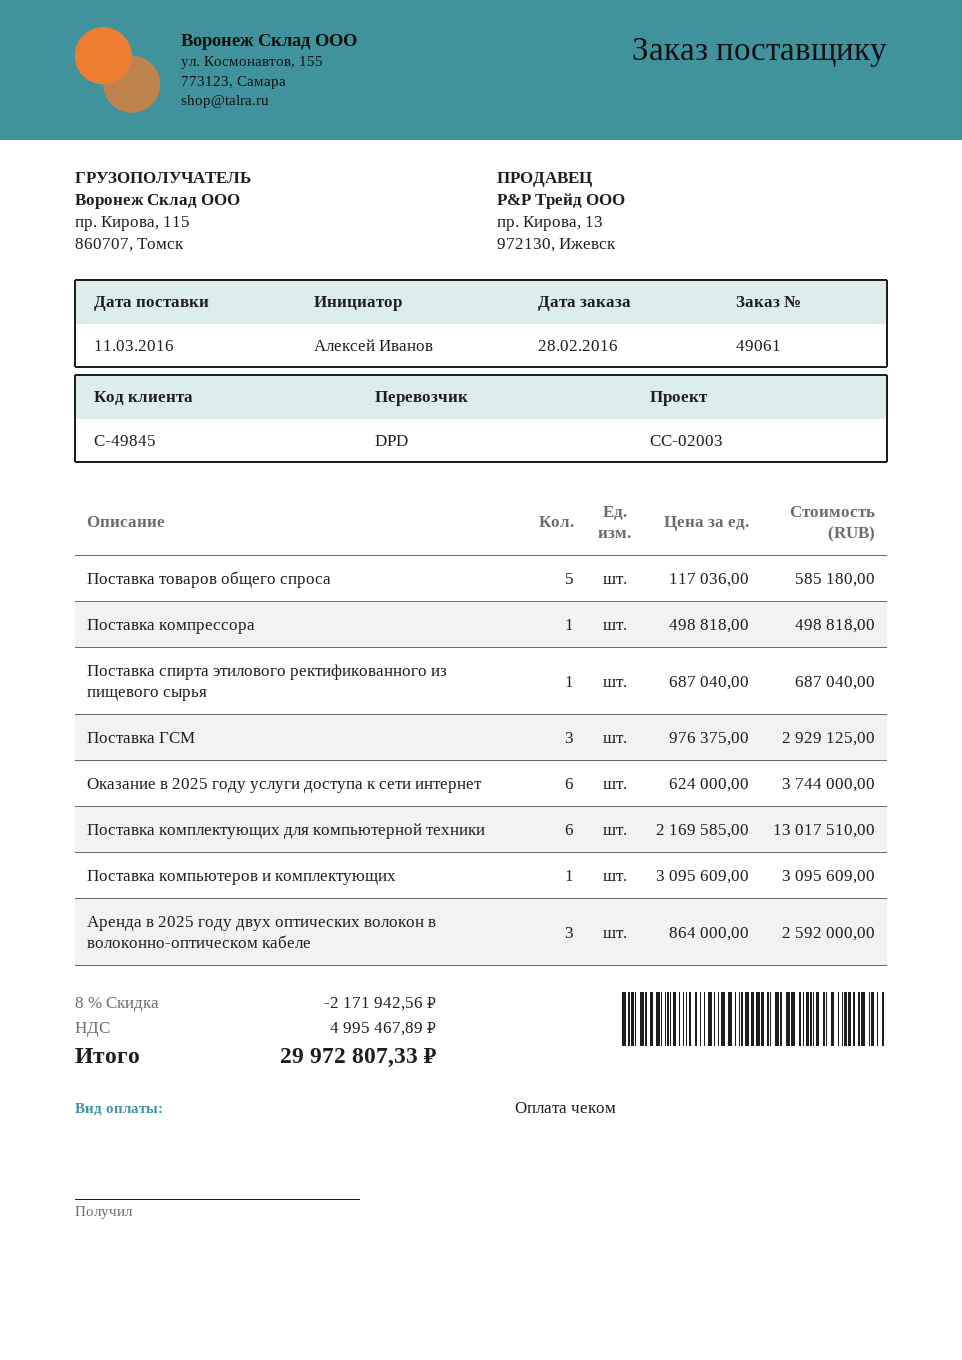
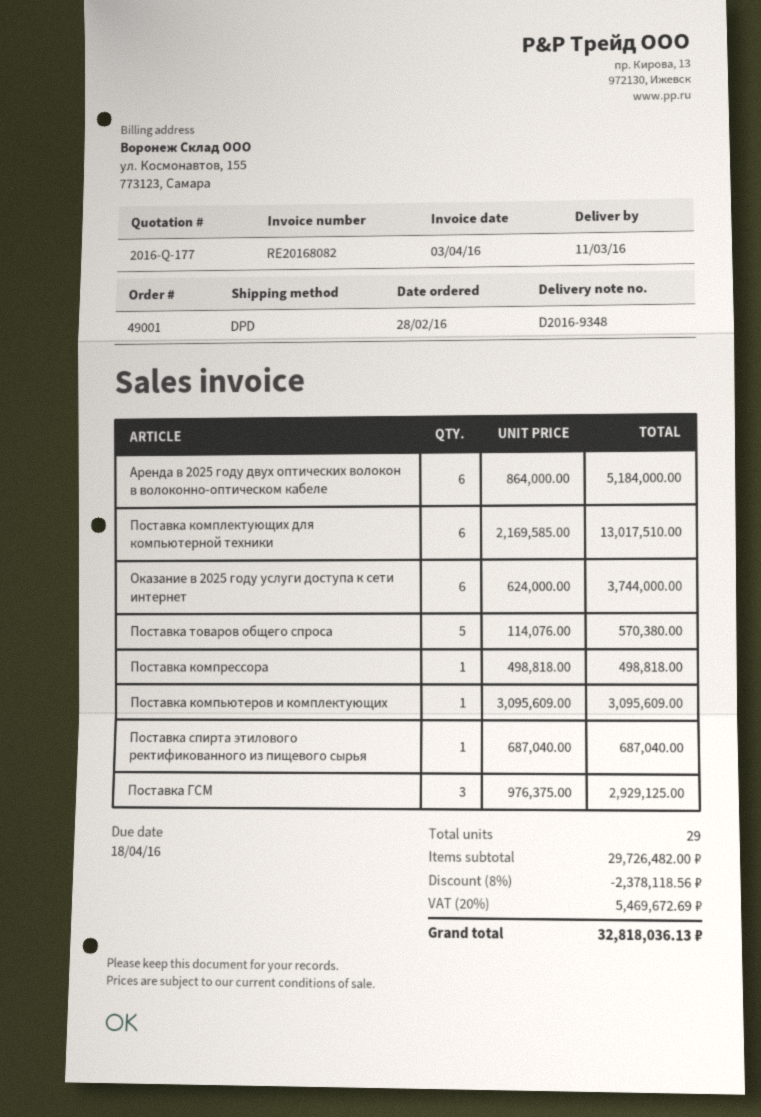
order number: 49061 -> 49001
Поставка товаров общего спроса: 5 x 117036.00 = 585180.00 -> 5 x 114076.00 = 570380.00
Аренда в 2025 году двух оптических волокон в волоконно-оптическом кабеле: 3 x 864000.00 = 2592000.00 -> 6 x 864000.00 = 5184000.00
discount: 8% = 2171942.56 -> 8% = 2378118.56
tax: 4995467.89 -> 5469672.69
total: 29972807.33 -> 32818036.13

